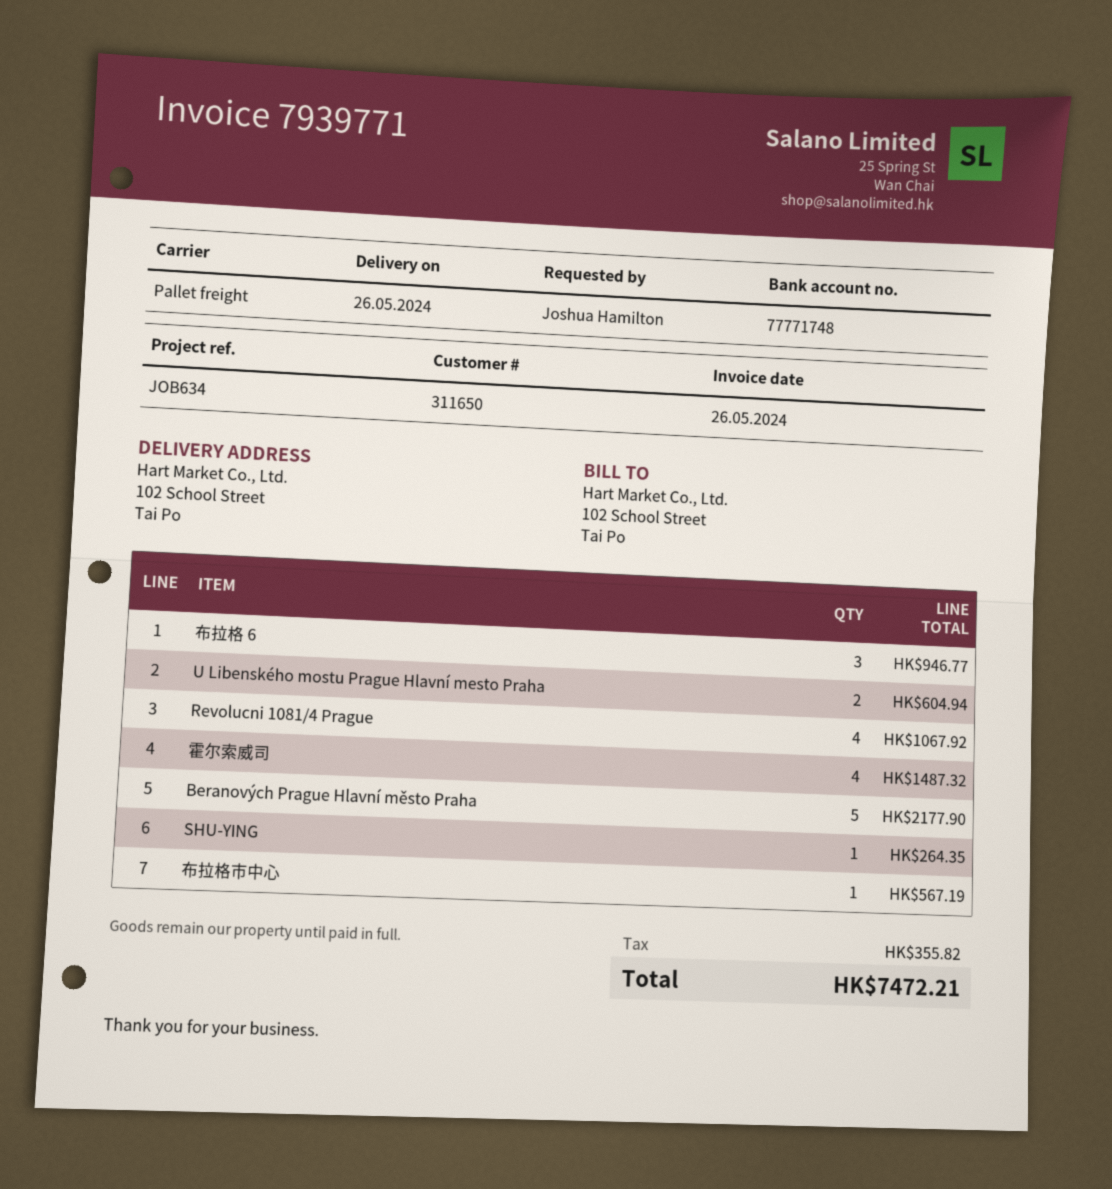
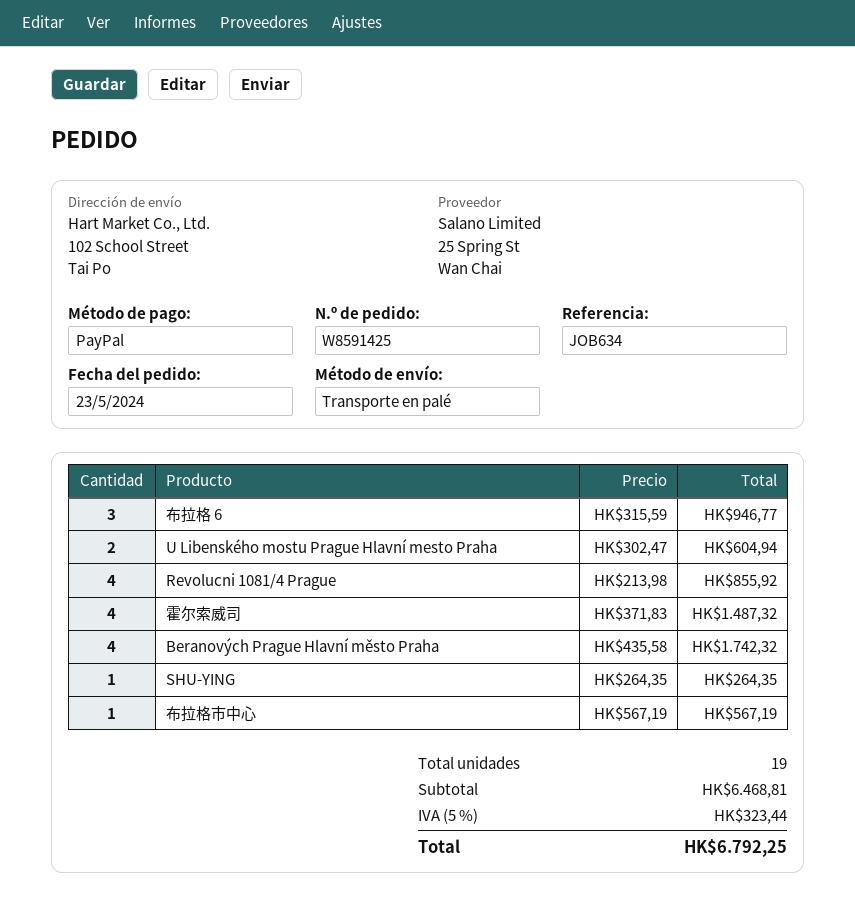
Revolucni 1081/4 Prague: 4 for 1067.92 -> 4 for 855.92
Beranových Prague Hlavní město Praha: 5 for 2177.90 -> 4 for 1742.32
tax: 355.82 -> 323.44
total: 7472.21 -> 6792.25

